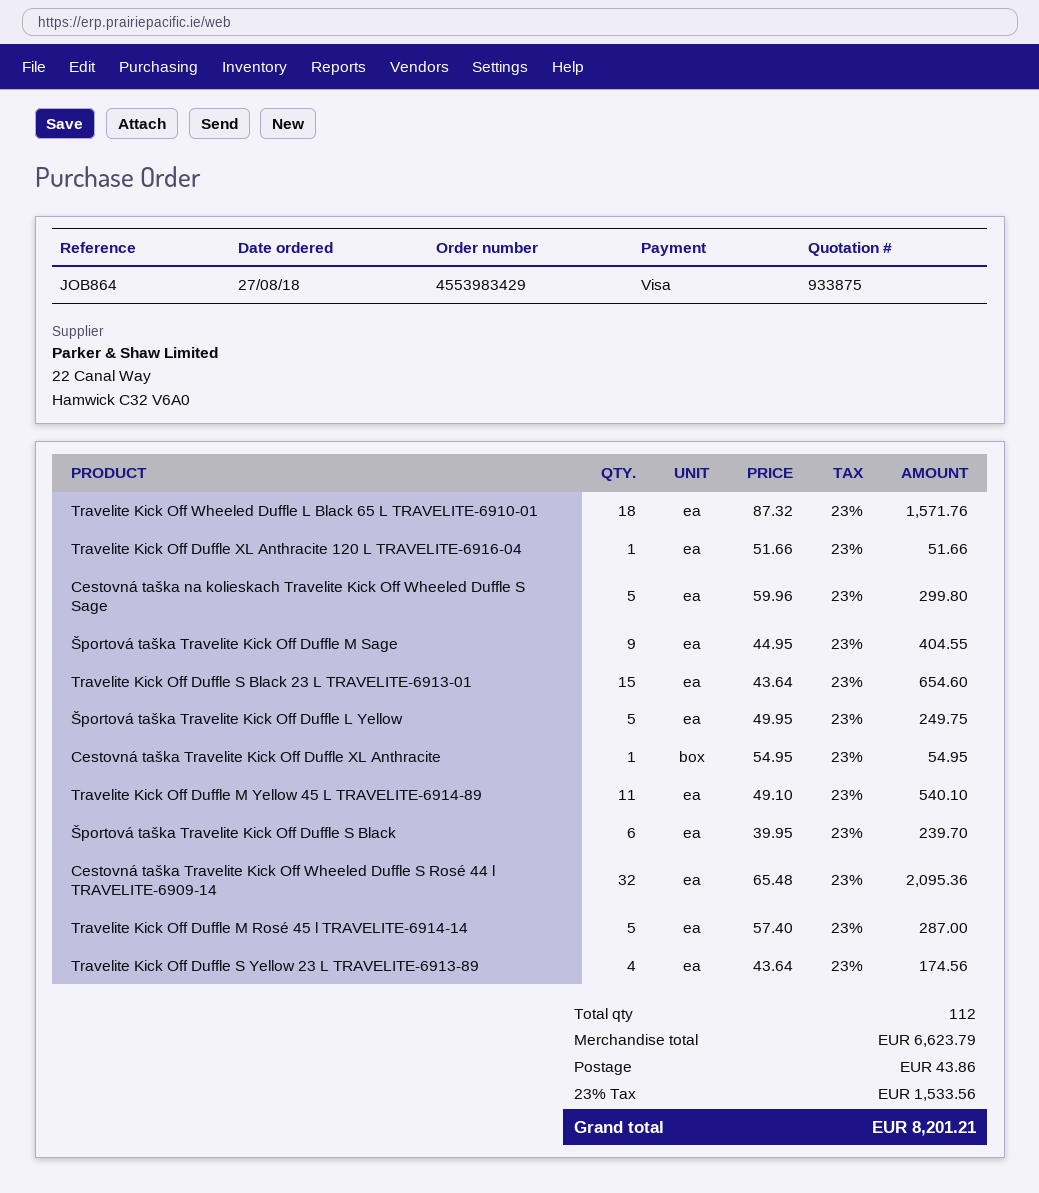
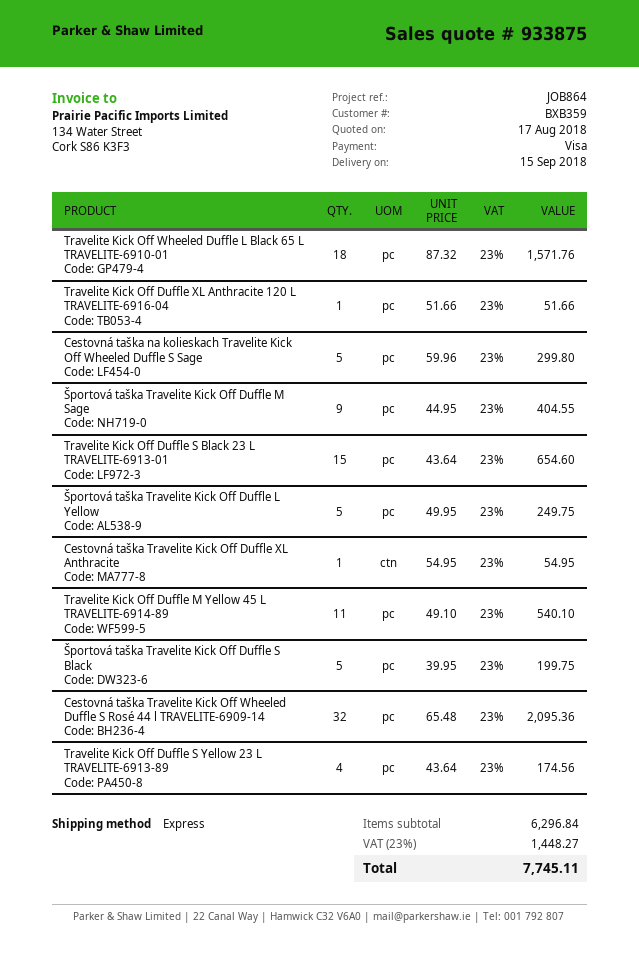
Športová taška Travelite Kick Off Duffle S Black: 6 x 39.95 = 239.70 -> 5 x 39.95 = 199.75
Travelite Kick Off Duffle M Rosé 45 l TRAVELITE-6914-14: 5 x 57.40 = 287.00 -> none
subtotal: 6623.79 -> 6296.84
shipping: 43.86 -> none
tax: 23% = 1533.56 -> 23% = 1448.27
total: 8201.21 -> 7745.11

